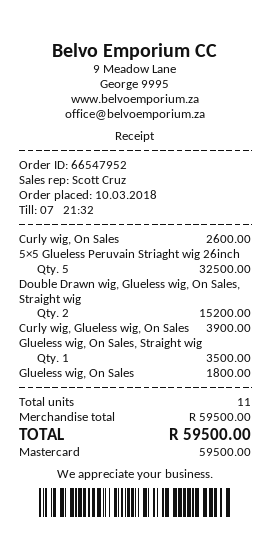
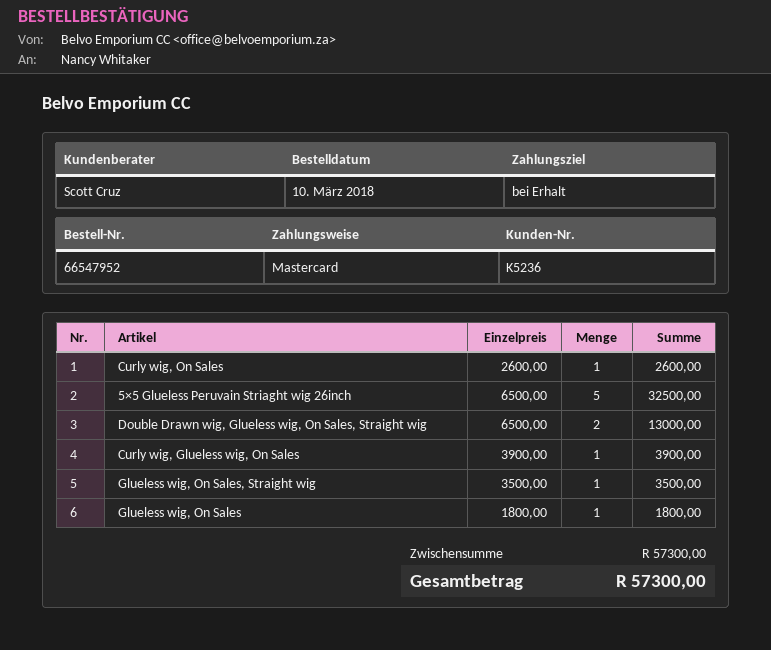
Double Drawn wig, Glueless wig, On Sales, Straight wig: 2 for 15200.00 -> 2 for 13000.00
subtotal: 59500.00 -> 57300.00
total: 59500.00 -> 57300.00

